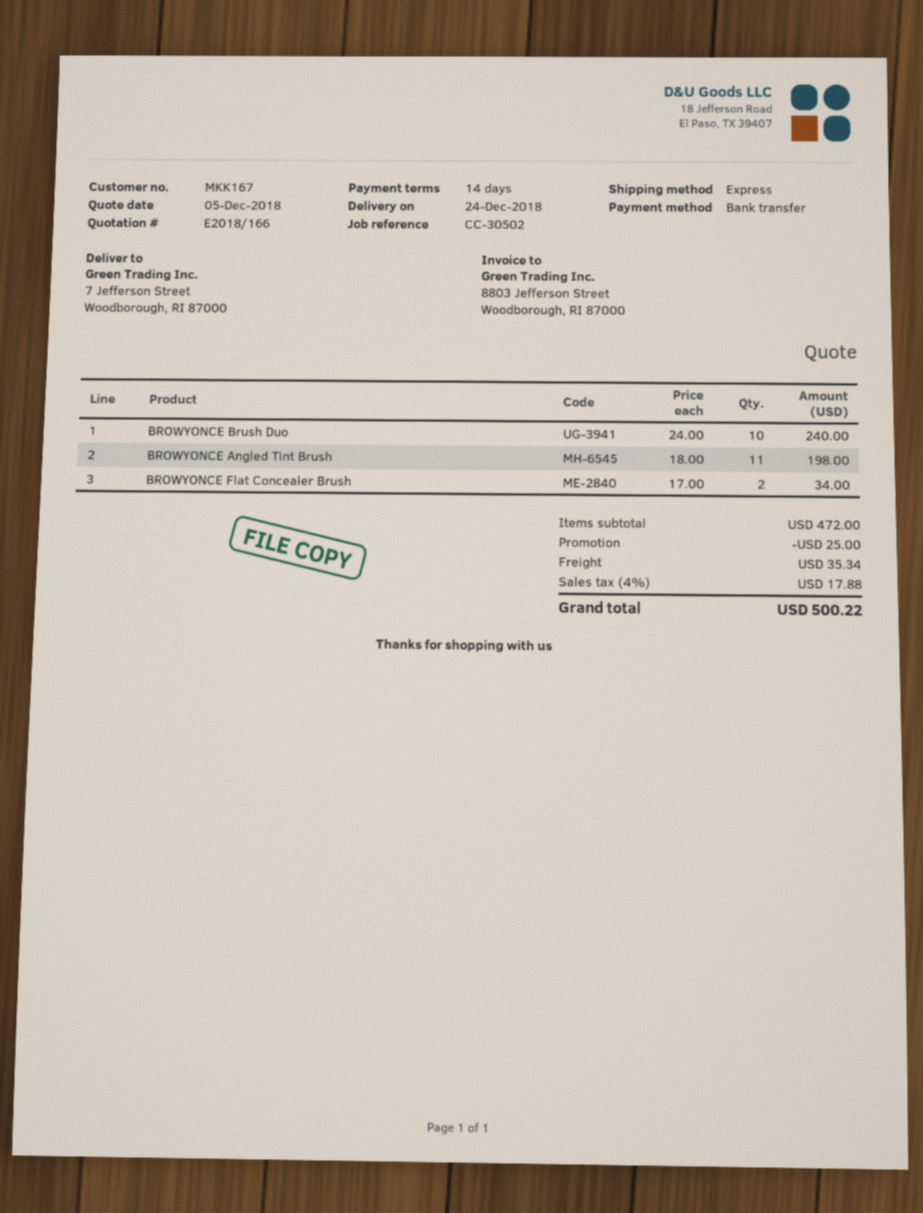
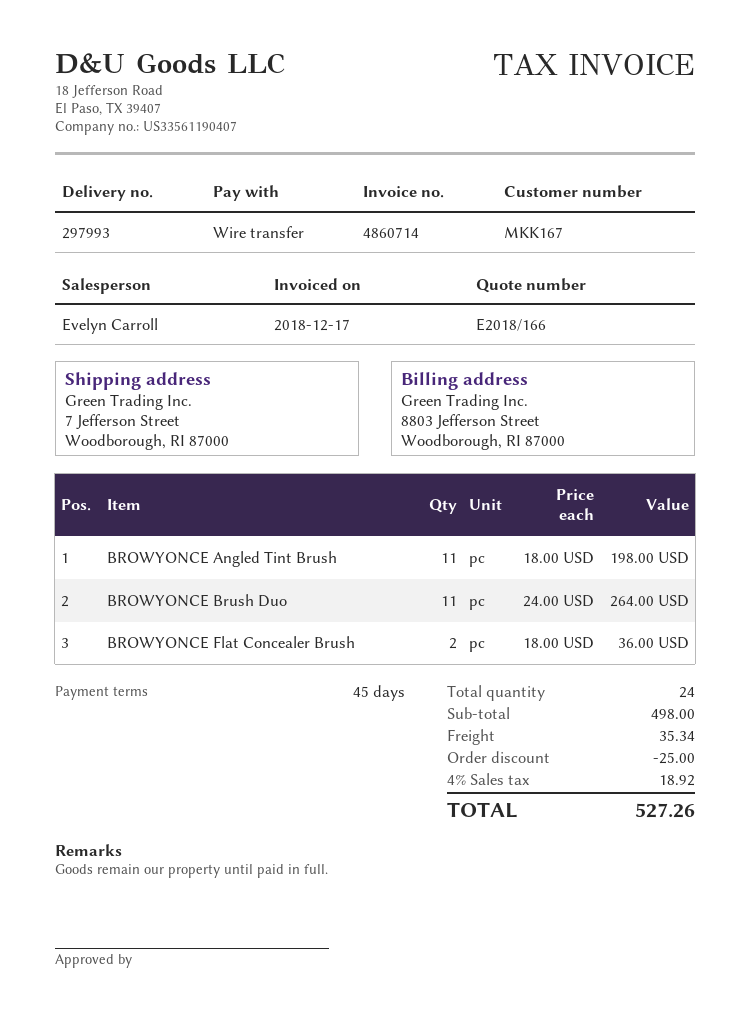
payment terms: 14 days -> 45 days
BROWYONCE Brush Duo: 10 x 24.00 = 240.00 -> 11 x 24.00 = 264.00
BROWYONCE Flat Concealer Brush: 2 x 17.00 = 34.00 -> 2 x 18.00 = 36.00
subtotal: 472.00 -> 498.00
tax: 4% = 17.88 -> 4% = 18.92
total: 500.22 -> 527.26

